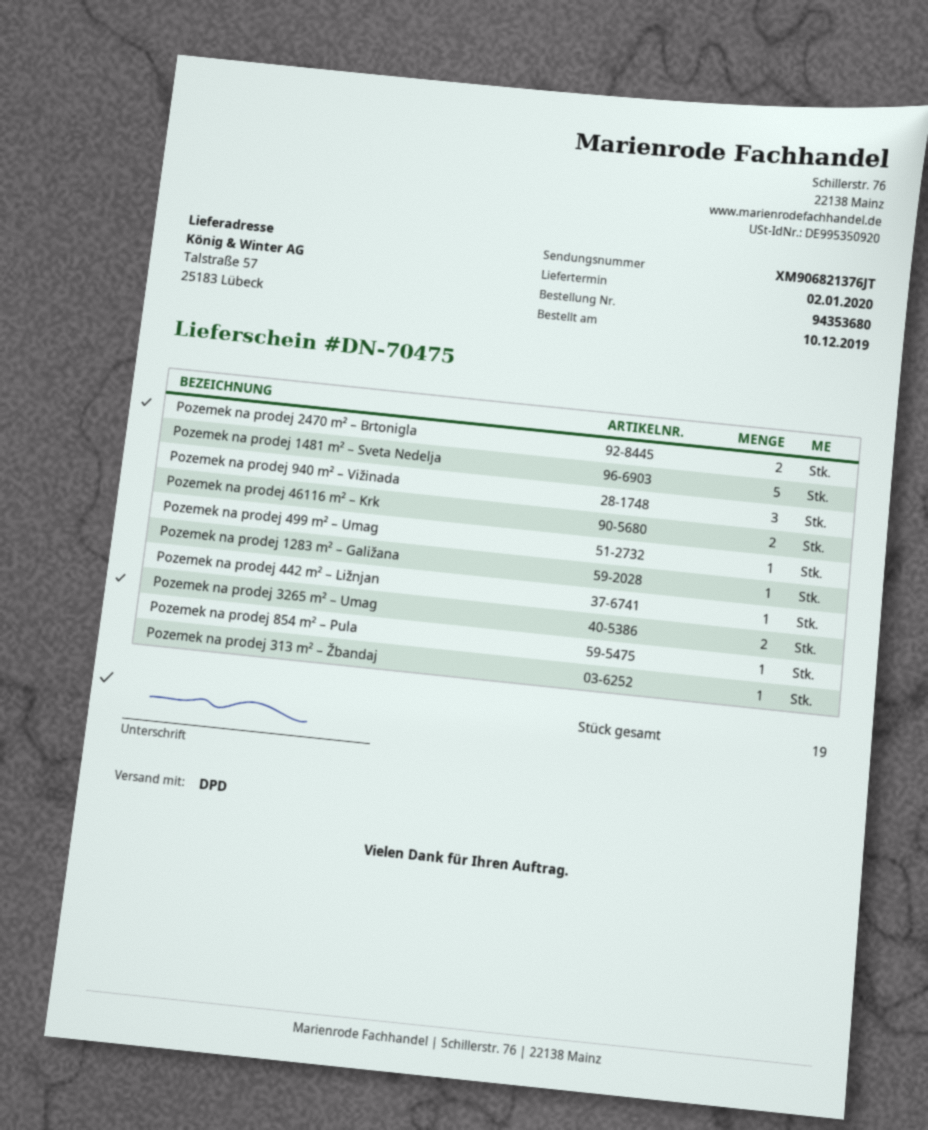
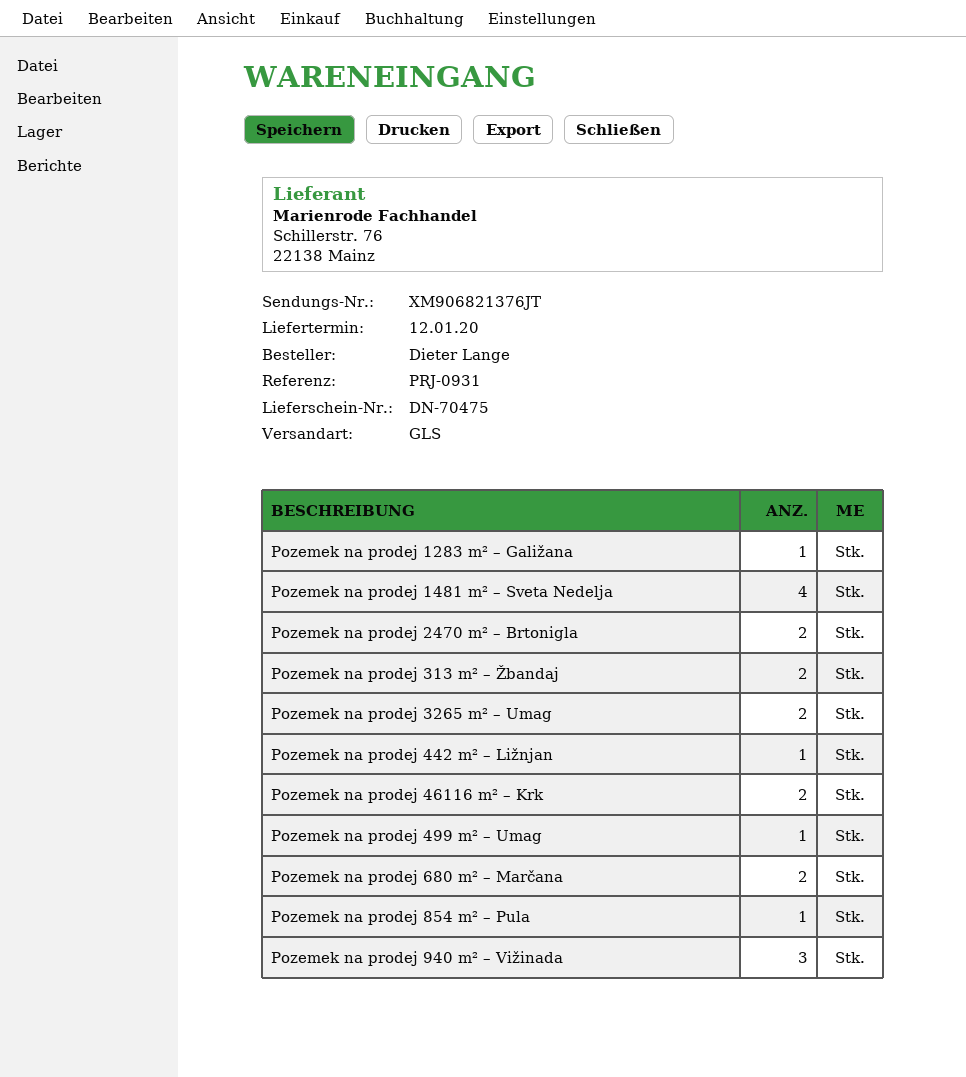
delivery date: 2020-01-02 -> 2020-01-12
shipping method: DPD -> GLS
Pozemek na prodej 1481 m² – Sveta Nedelja: 5 -> 4
Pozemek na prodej 313 m² – Žbandaj: 1 -> 2
Pozemek na prodej 680 m² – Marčana: none -> 2

